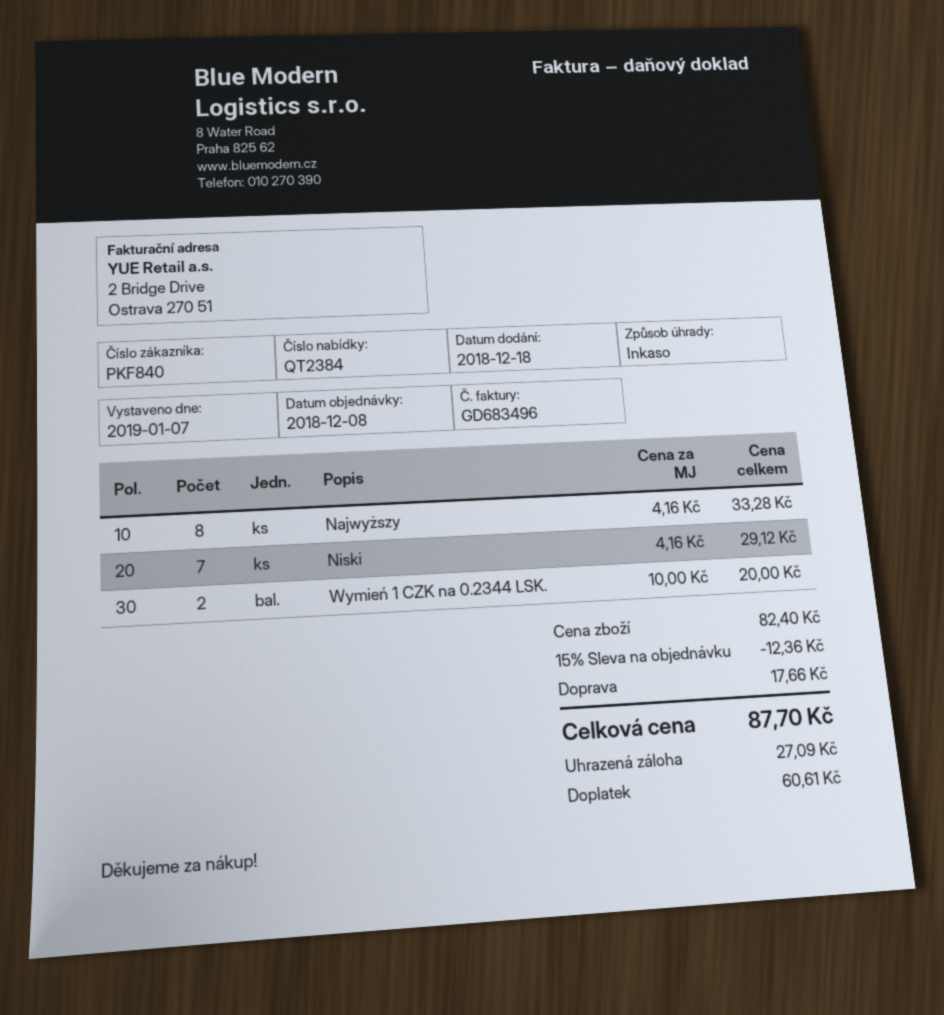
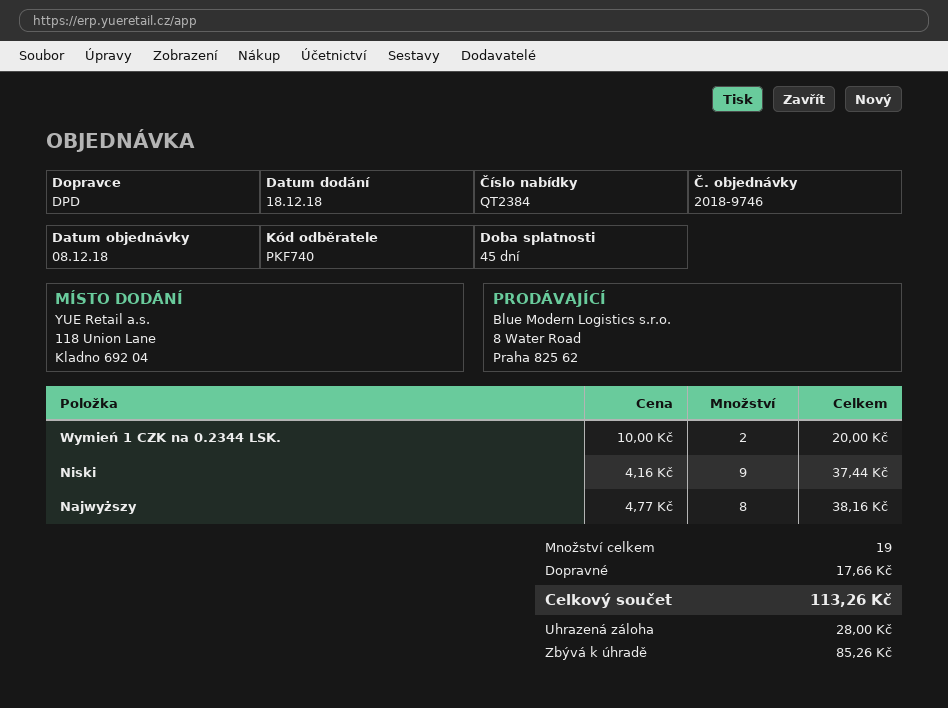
customer number: PKF840 -> PKF740
Najwyższy: 8 x 4.16 = 33.28 -> 8 x 4.77 = 38.16
Niski: 7 x 4.16 = 29.12 -> 9 x 4.16 = 37.44
discount: 15% = 12.36 -> none
total: 87.70 -> 113.26
deposit: 27.09 -> 28.00
balance: 60.61 -> 85.26

